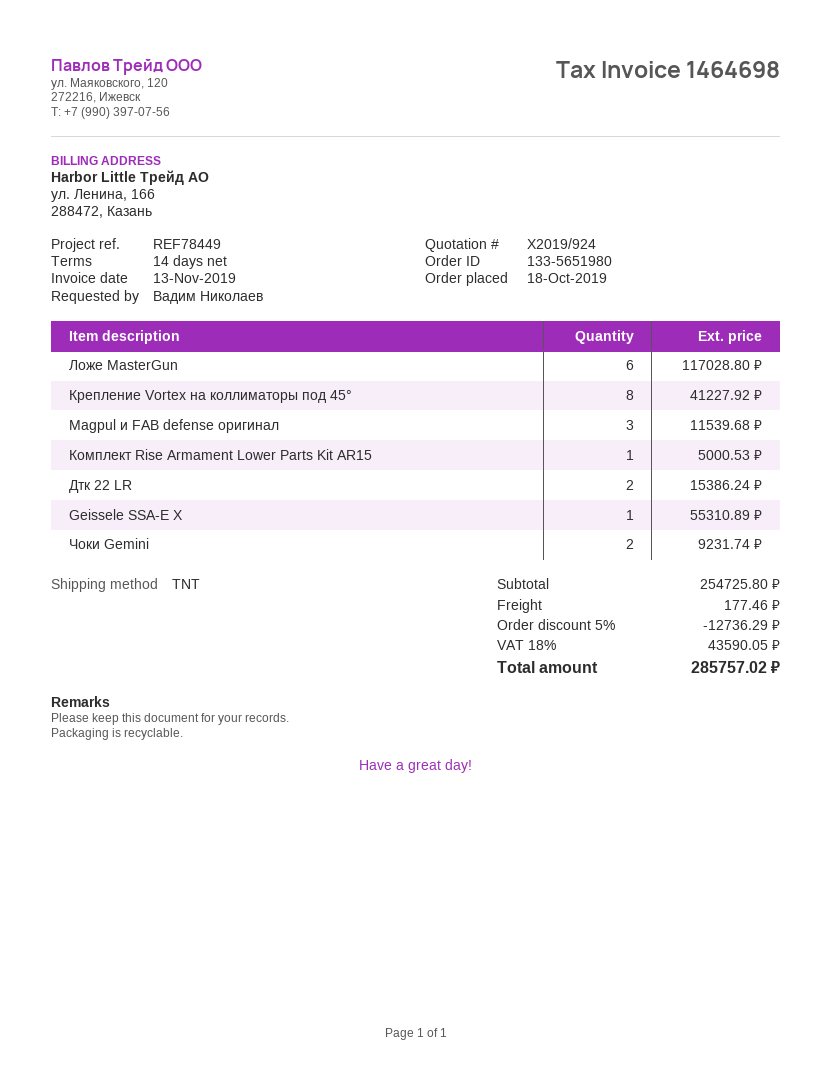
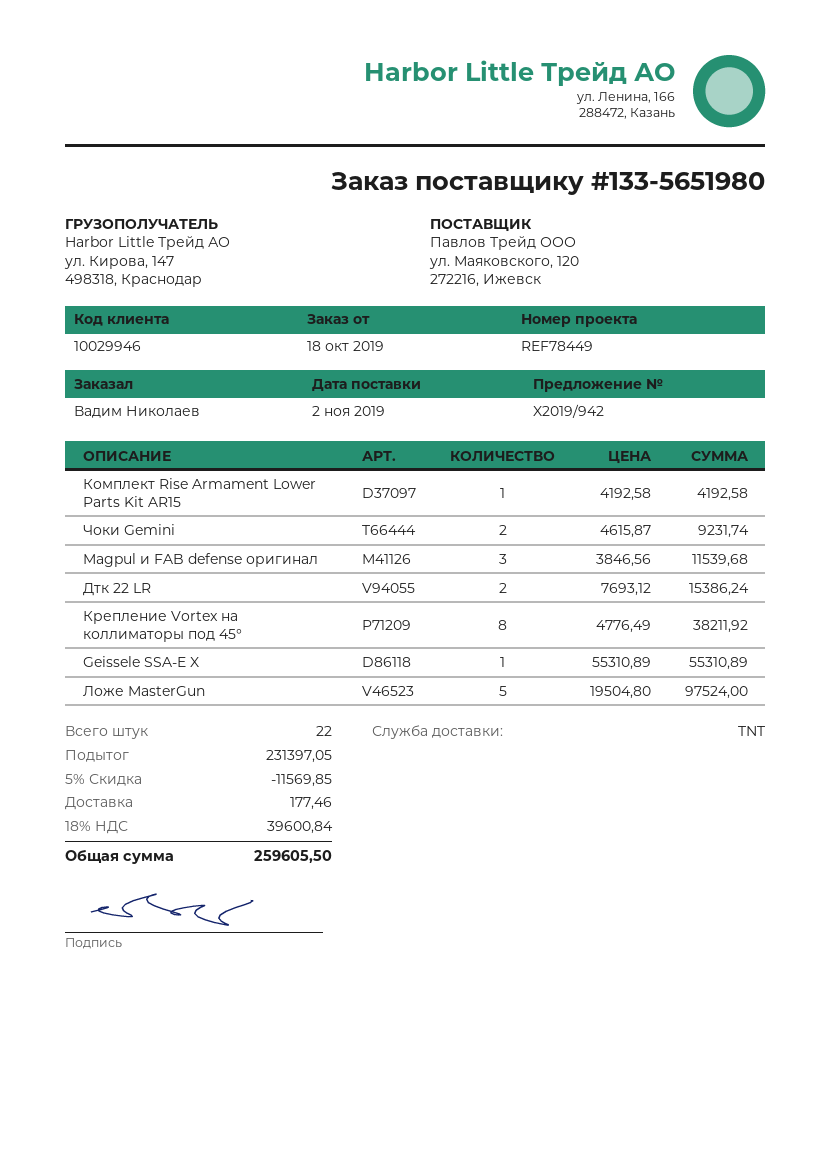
quote number: X2019/924 -> X2019/942
Ложе MasterGun: 6 for 117028.80 -> 5 for 97524.00
Крепление Vortex на коллиматоры под 45°: 8 for 41227.92 -> 8 for 38211.92
Комплект Rise Armament Lower Parts Kit AR15: 1 for 5000.53 -> 1 for 4192.58
subtotal: 254725.80 -> 231397.05
discount: 5% = 12736.29 -> 5% = 11569.85
tax: 18% = 43590.05 -> 18% = 39600.84
total: 285757.02 -> 259605.50

